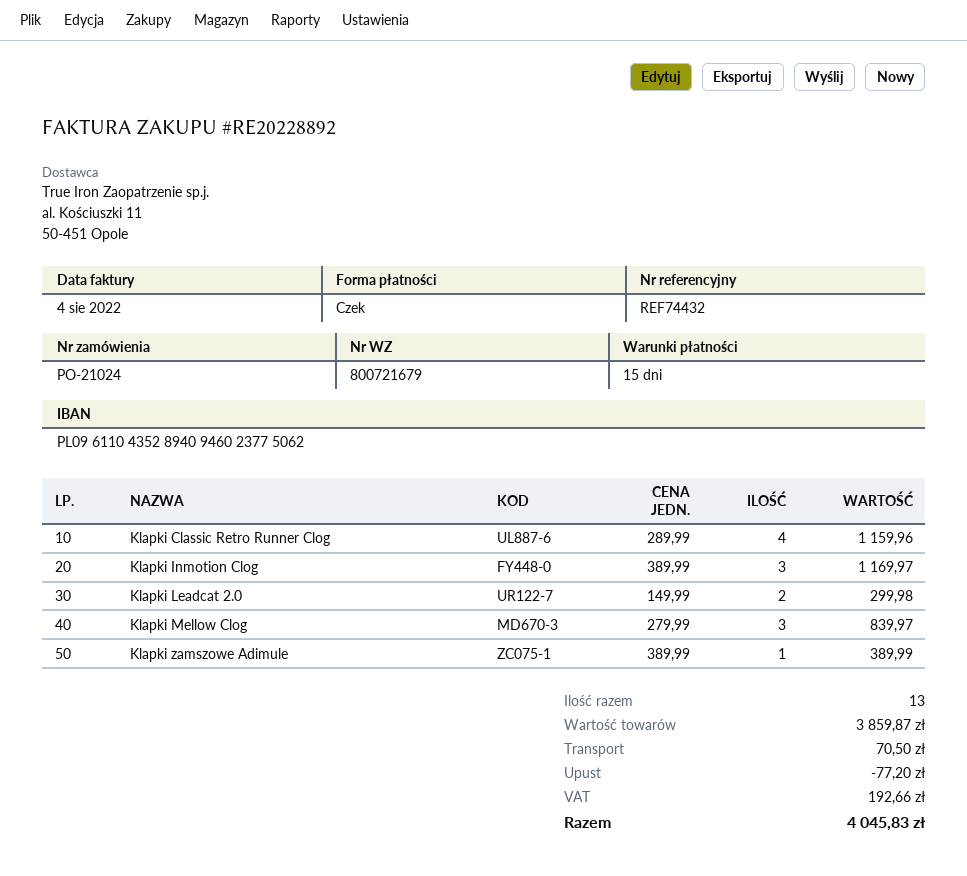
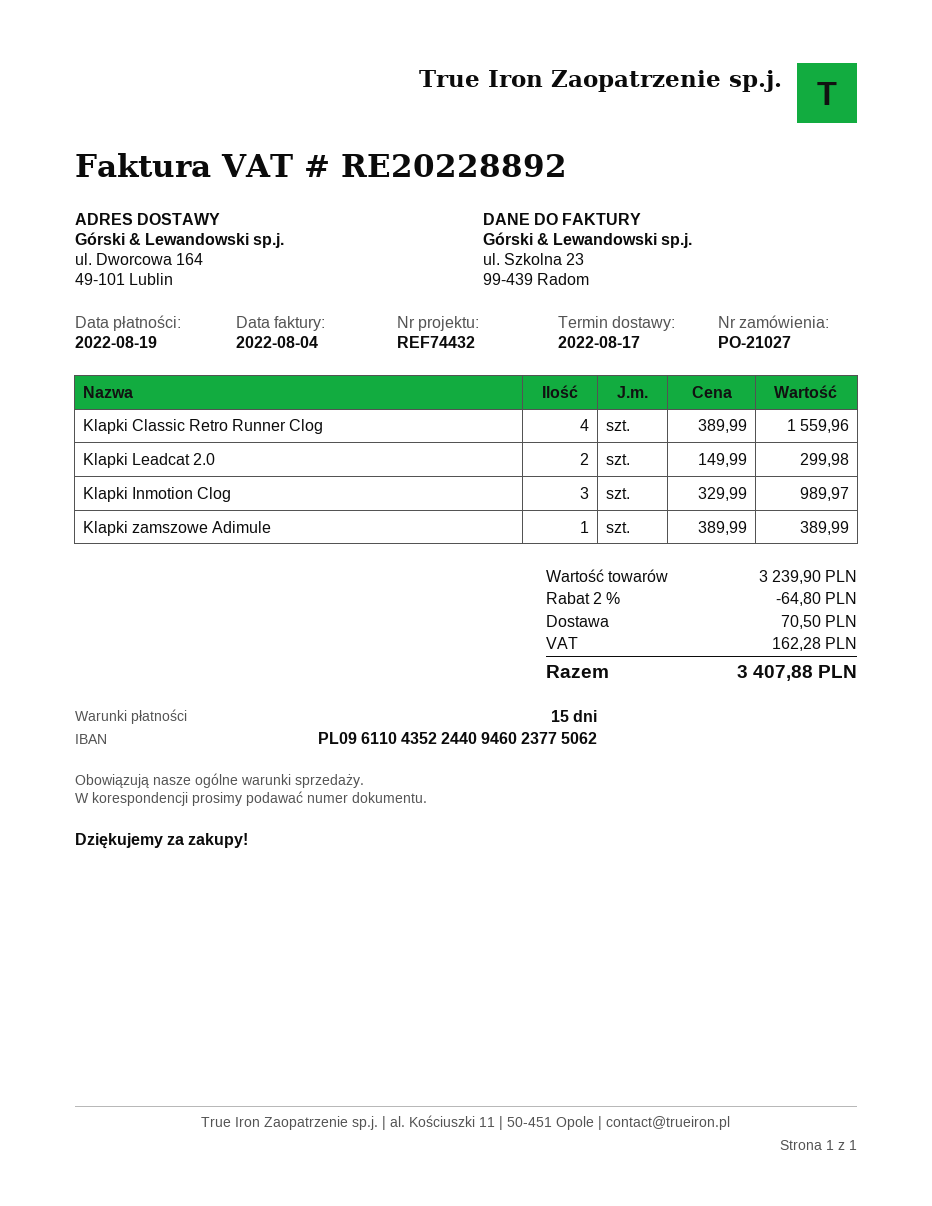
order number: PO-21024 -> PO-21027
bank account: PL09611043528940946023775062 -> PL09611043522440946023775062
Klapki Classic Retro Runner Clog: 4 x 289.99 = 1159.96 -> 4 x 389.99 = 1559.96
Klapki Inmotion Clog: 3 x 389.99 = 1169.97 -> 3 x 329.99 = 989.97
Klapki Mellow Clog: 3 x 279.99 = 839.97 -> none
subtotal: 3859.87 -> 3239.90
discount: 77.20 -> 64.80
tax: 192.66 -> 162.28
total: 4045.83 -> 3407.88

